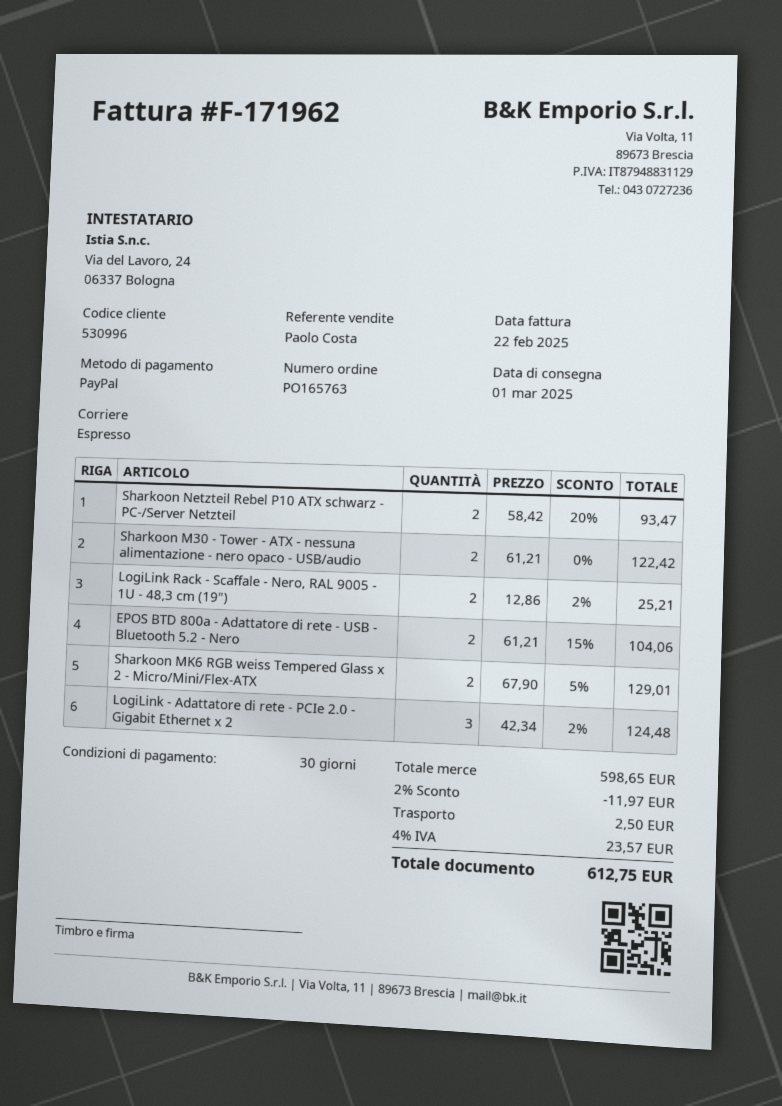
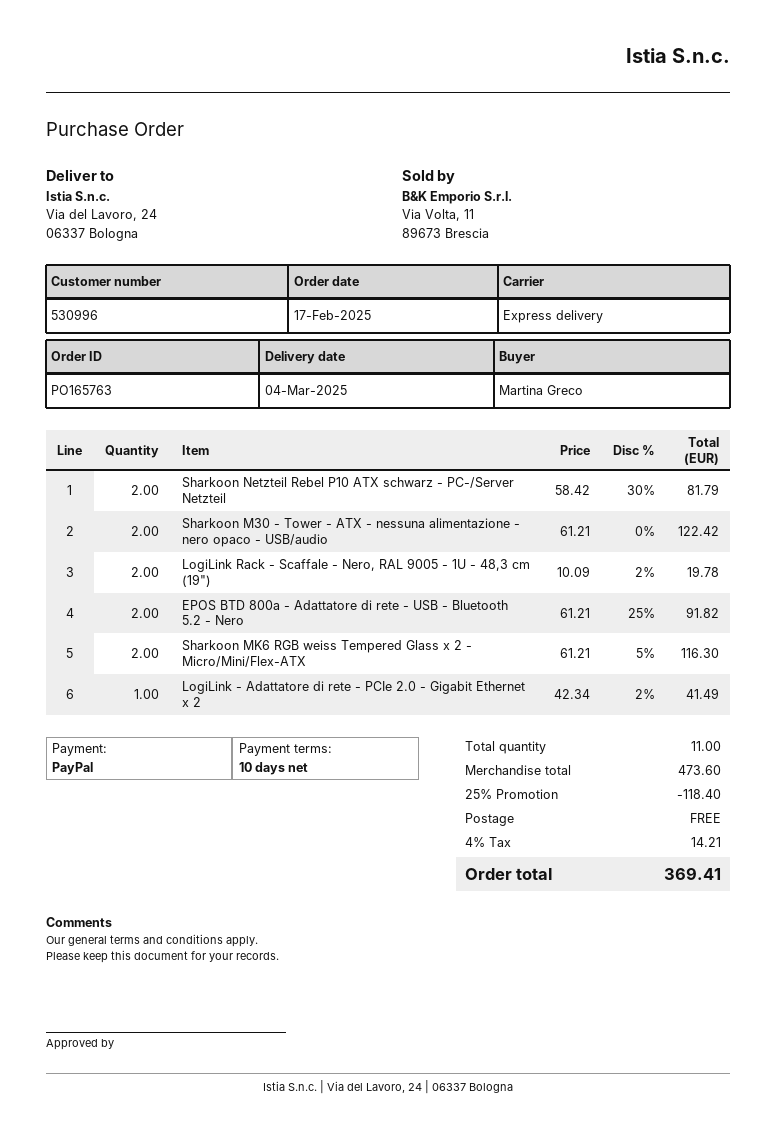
delivery date: 2025-03-01 -> 2025-03-04
payment terms: 30 days -> 10 days
Sharkoon Netzteil Rebel P10 ATX schwarz - PC-/Server Netzteil: 2 x 58.42 - 20% = 93.47 -> 2 x 58.42 - 30% = 81.79
LogiLink Rack - Scaffale - Nero, RAL 9005 - 1U - 48,3 cm (19"): 2 x 12.86 - 2% = 25.21 -> 2 x 10.09 - 2% = 19.78
EPOS BTD 800a - Adattatore di rete - USB - Bluetooth 5.2 - Nero: 2 x 61.21 - 15% = 104.06 -> 2 x 61.21 - 25% = 91.82
Sharkoon MK6 RGB weiss Tempered Glass x 2 - Micro/Mini/Flex-ATX: 2 x 67.90 - 5% = 129.01 -> 2 x 61.21 - 5% = 116.30
LogiLink - Adattatore di rete - PCIe 2.0 - Gigabit Ethernet x 2: 3 x 42.34 - 2% = 124.48 -> 1 x 42.34 - 2% = 41.49
subtotal: 598.65 -> 473.60
discount: 2% = 11.97 -> 25% = 118.40
shipping: 2.50 -> 0.00
tax: 4% = 23.57 -> 4% = 14.21
total: 612.75 -> 369.41

